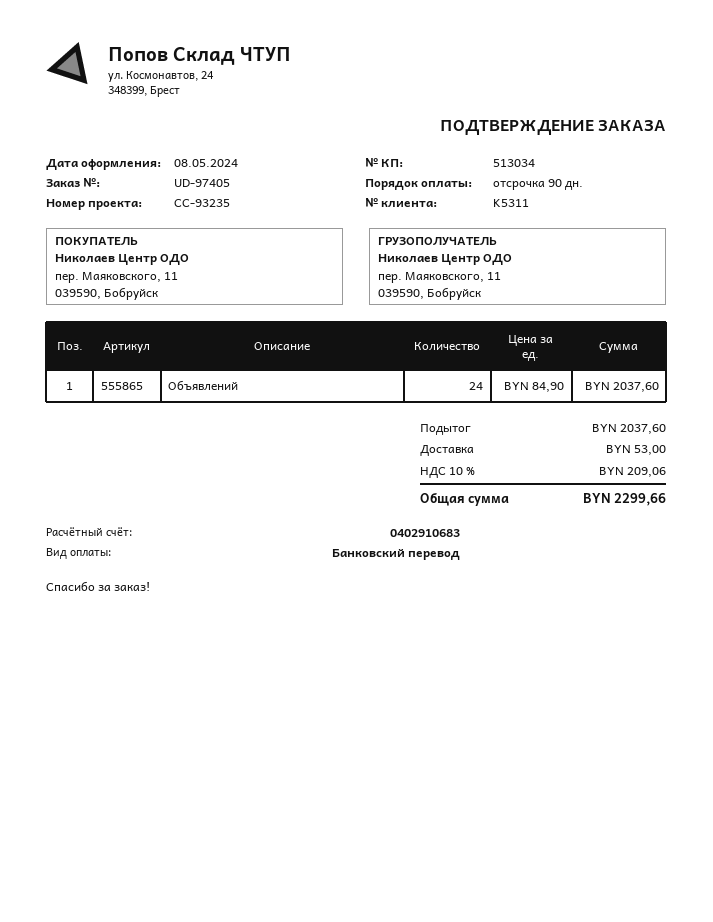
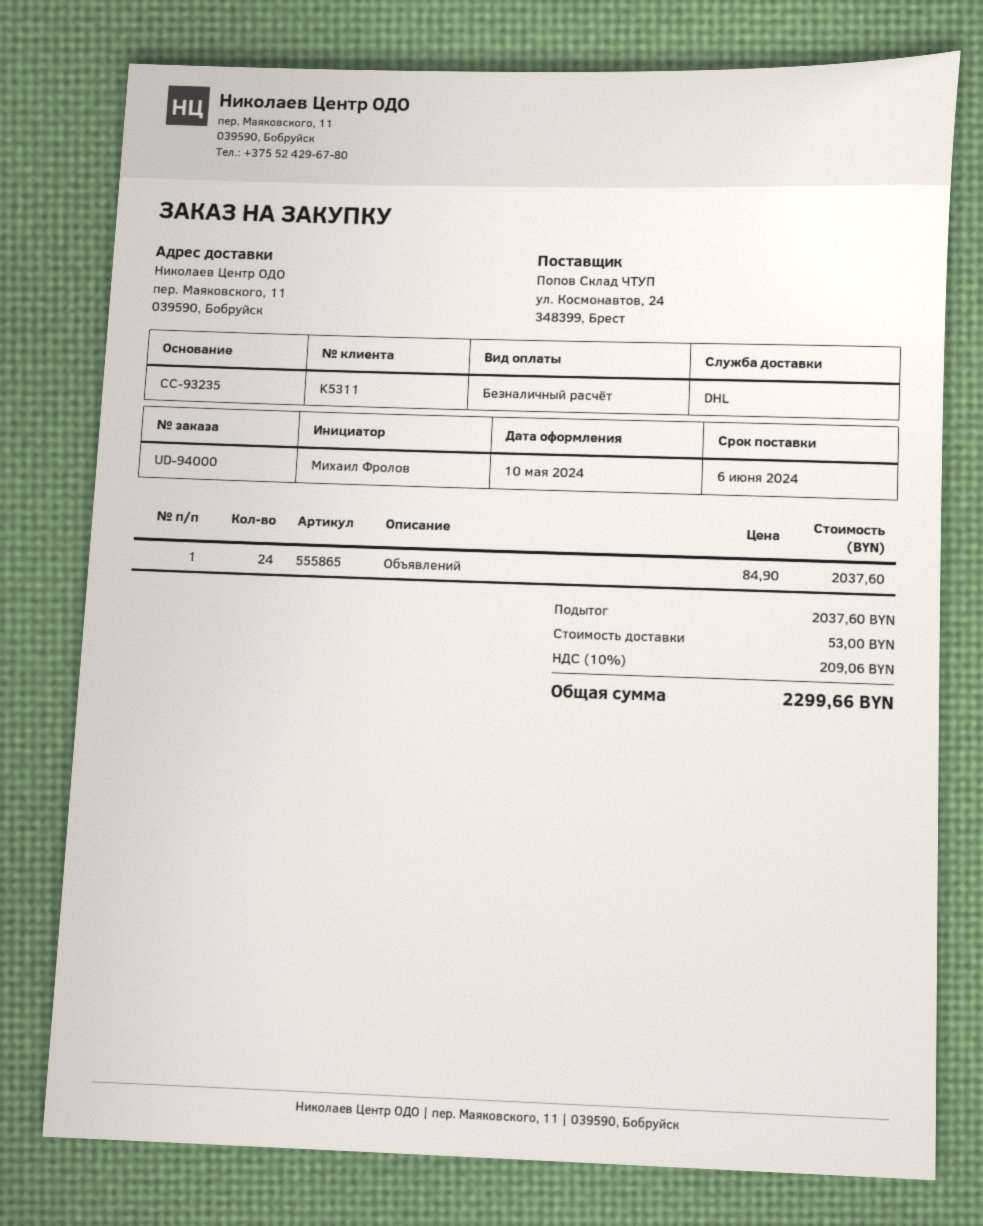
order number: UD-97405 -> UD-94000
order date: 2024-05-08 -> 2024-05-10

